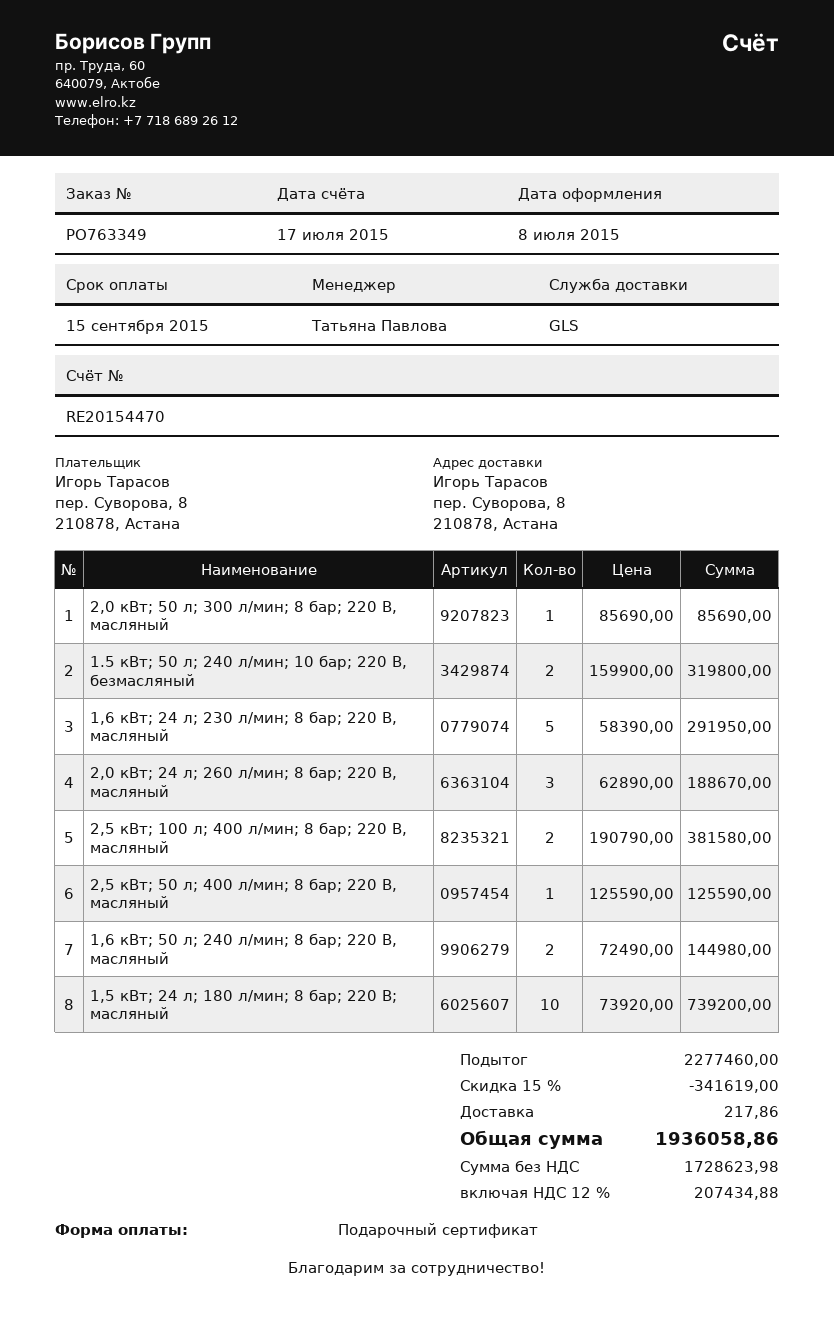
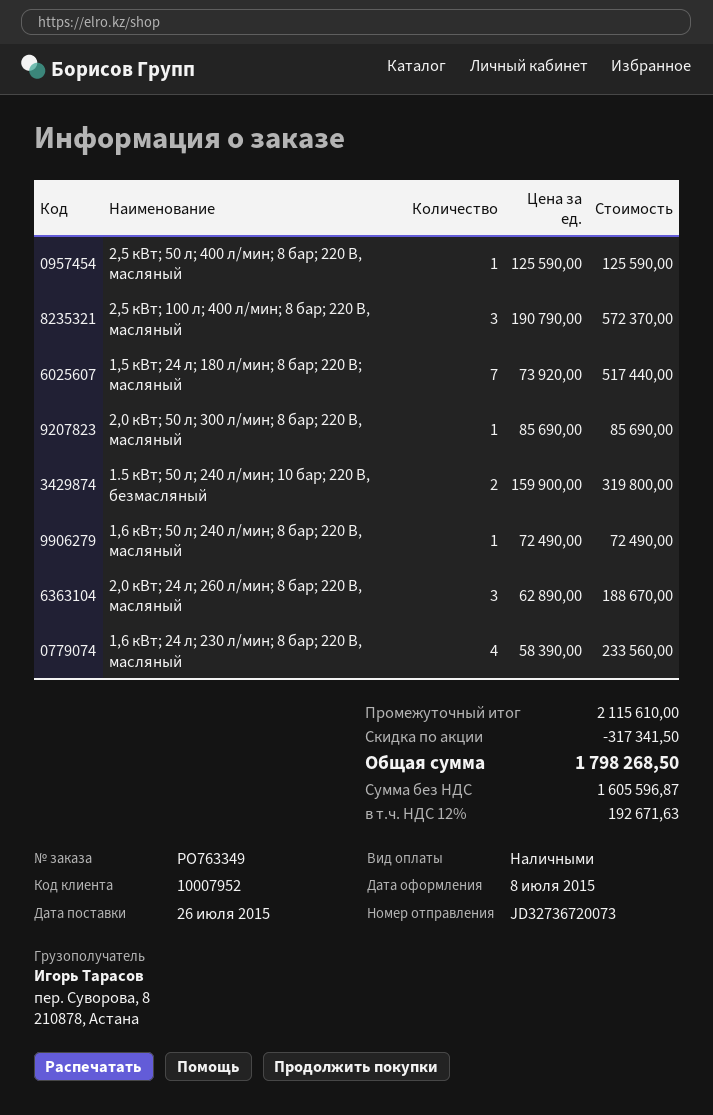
payment method: gift card -> cash
1,6 кВт; 24 л; 230 л/мин; 8 бар; 220 В, масляный: 5 x 58390.00 = 291950.00 -> 4 x 58390.00 = 233560.00
2,5 кВт; 100 л; 400 л/мин; 8 бар; 220 В, масляный: 2 x 190790.00 = 381580.00 -> 3 x 190790.00 = 572370.00
1,6 кВт; 50 л; 240 л/мин; 8 бар; 220 В, масляный: 2 x 72490.00 = 144980.00 -> 1 x 72490.00 = 72490.00
1,5 кВт; 24 л; 180 л/мин; 8 бар; 220 В; масляный: 10 x 73920.00 = 739200.00 -> 7 x 73920.00 = 517440.00
subtotal: 2277460.00 -> 2115610.00
discount: 341619.00 -> 317341.50
shipping: 217.86 -> none
net: 1728623.98 -> 1605596.87
tax: 12% = 207434.88 -> 12% = 192671.63
total: 1936058.86 -> 1798268.50

